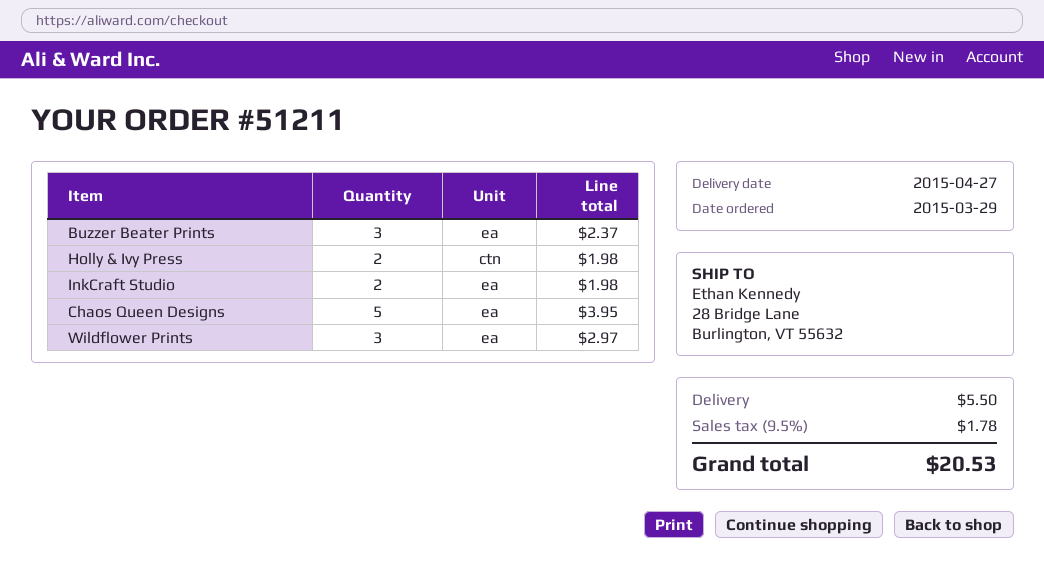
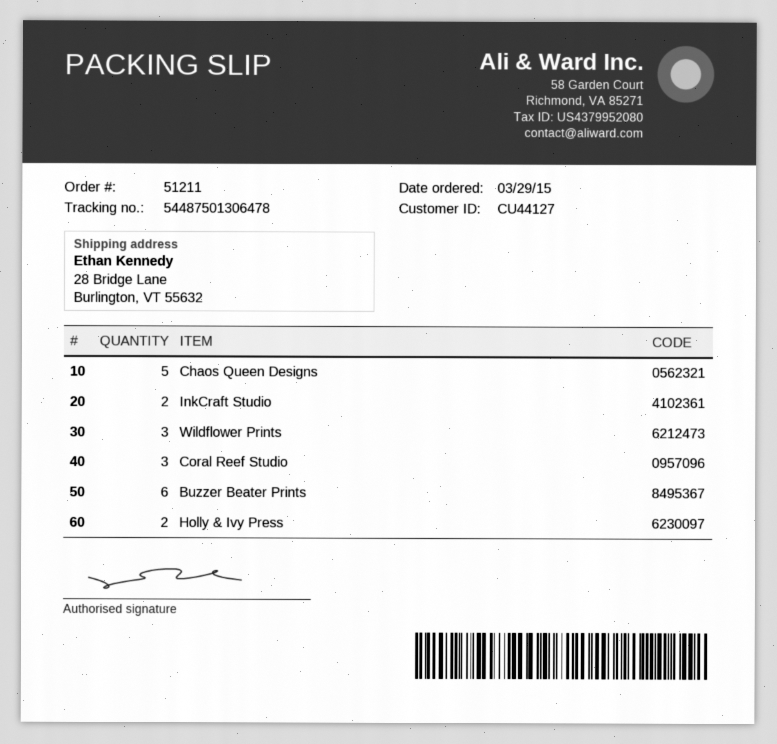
Buzzer Beater Prints: 3 -> 6
Coral Reef Studio: none -> 3

